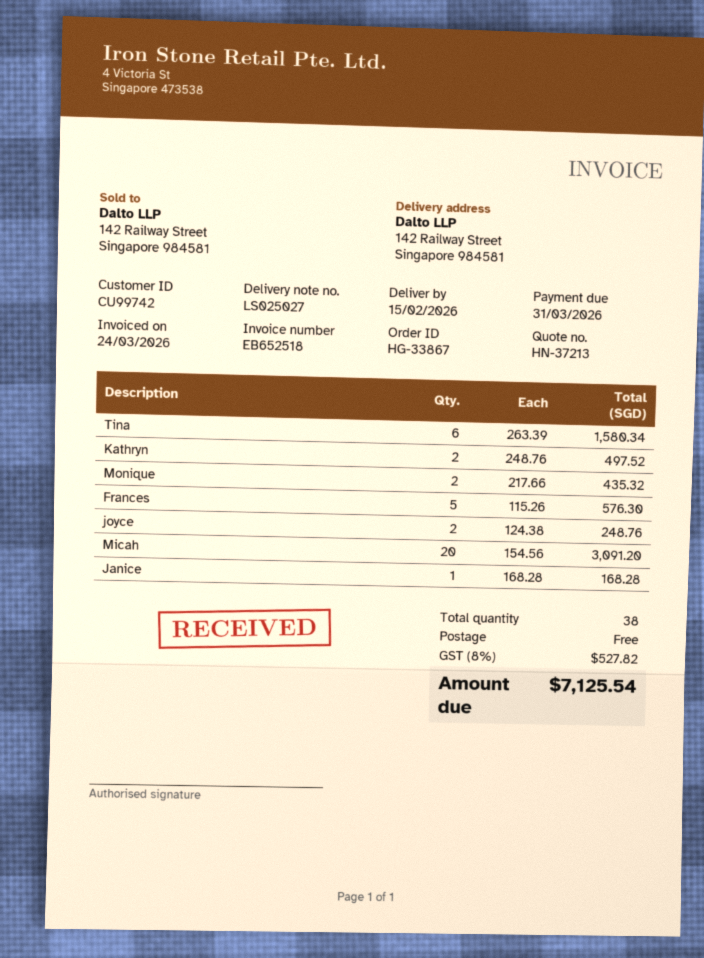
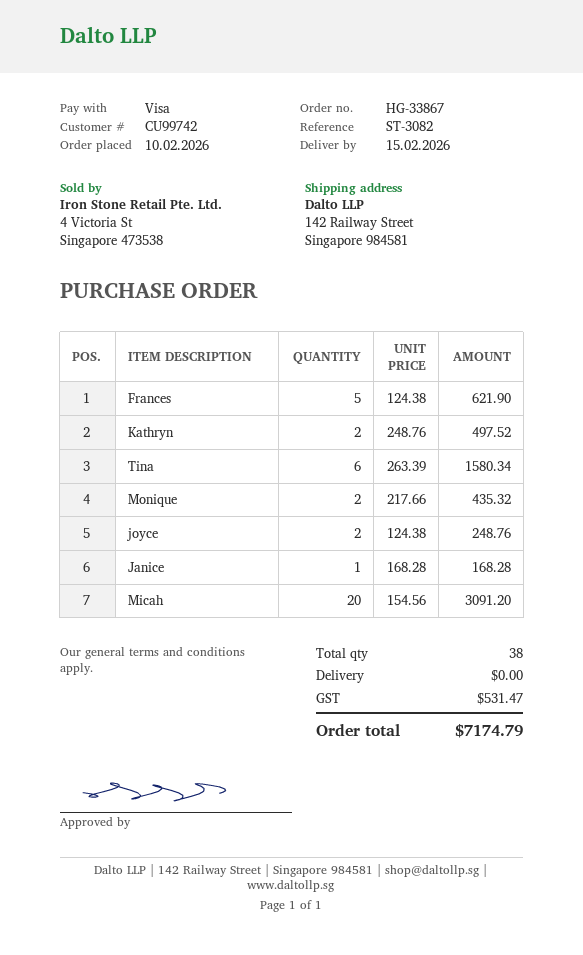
Frances: 5 x 115.26 = 576.30 -> 5 x 124.38 = 621.90
tax: 527.82 -> 531.47
total: 7125.54 -> 7174.79

